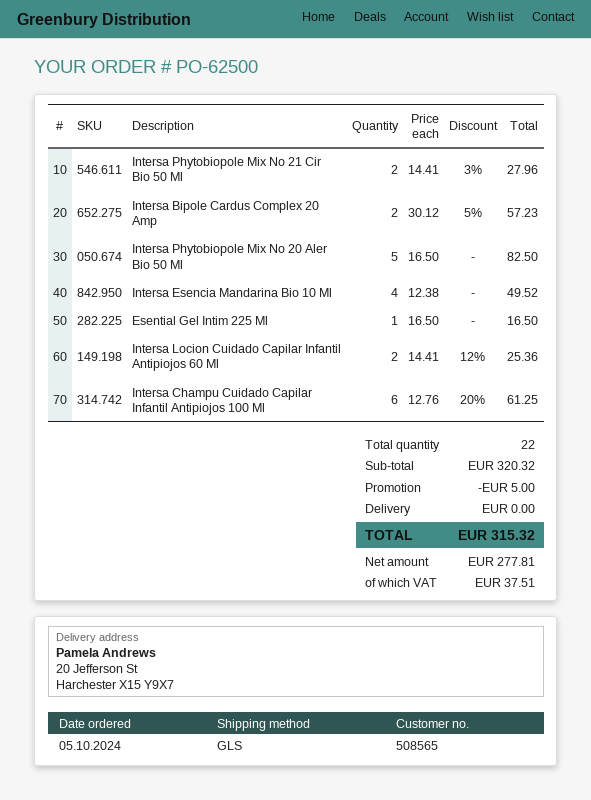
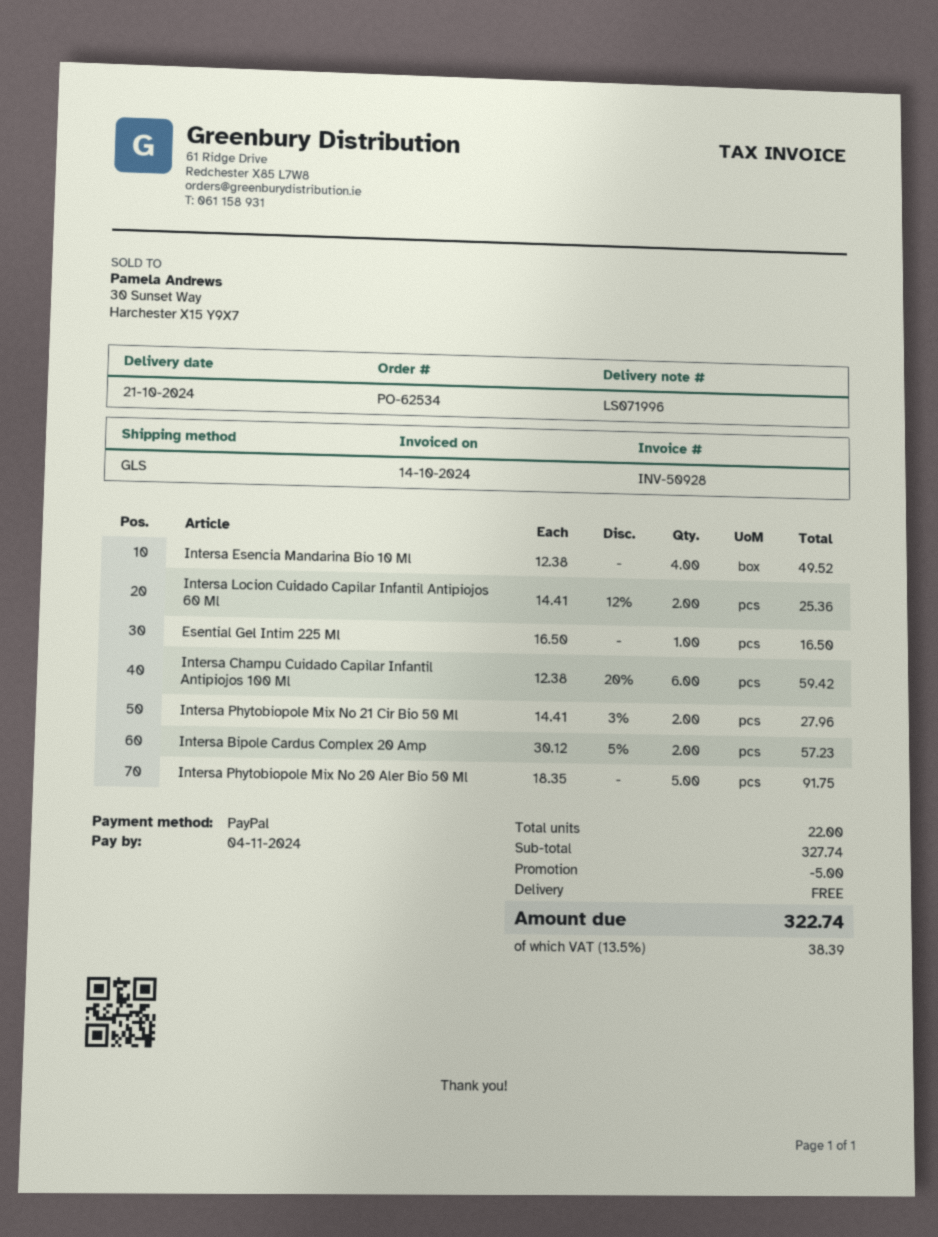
order number: PO-62500 -> PO-62534
Intersa Phytobiopole Mix No 20 Aler Bio 50 Ml: 5 x 16.50 = 82.50 -> 5 x 18.35 = 91.75
Intersa Champu Cuidado Capilar Infantil Antipiojos 100 Ml: 6 x 12.76 - 20% = 61.25 -> 6 x 12.38 - 20% = 59.42
subtotal: 320.32 -> 327.74
tax: 37.51 -> 38.39
total: 315.32 -> 322.74

